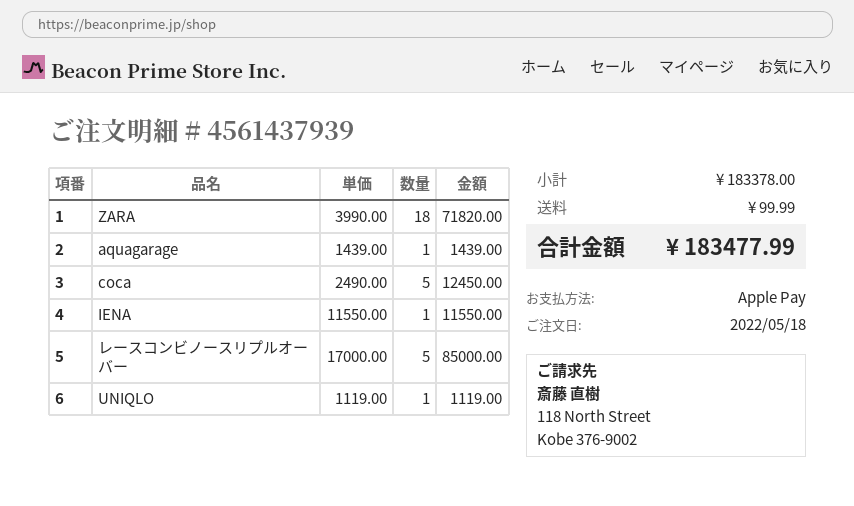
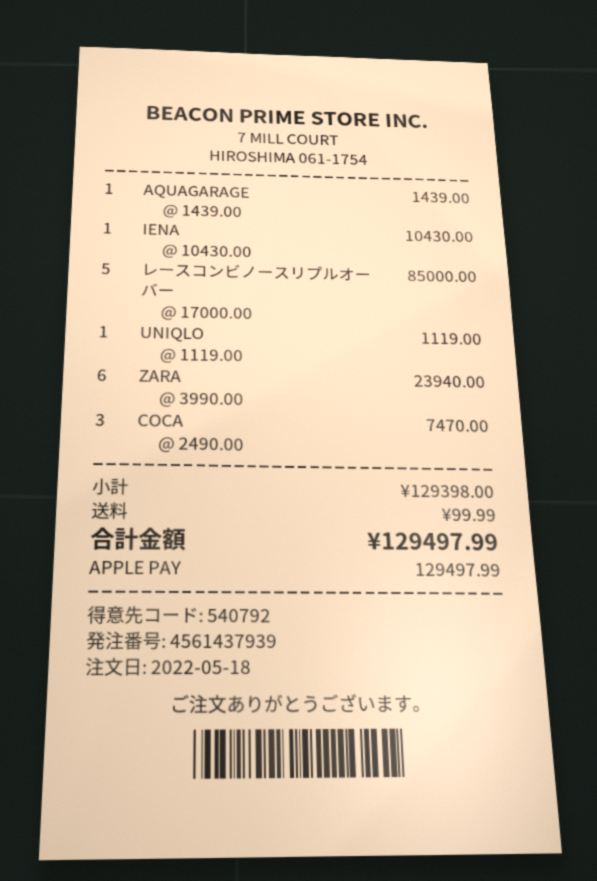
ZARA: 18 x 3990.00 = 71820.00 -> 6 x 3990.00 = 23940.00
coca: 5 x 2490.00 = 12450.00 -> 3 x 2490.00 = 7470.00
IENA: 1 x 11550.00 = 11550.00 -> 1 x 10430.00 = 10430.00
subtotal: 183378.00 -> 129398.00
total: 183477.99 -> 129497.99

